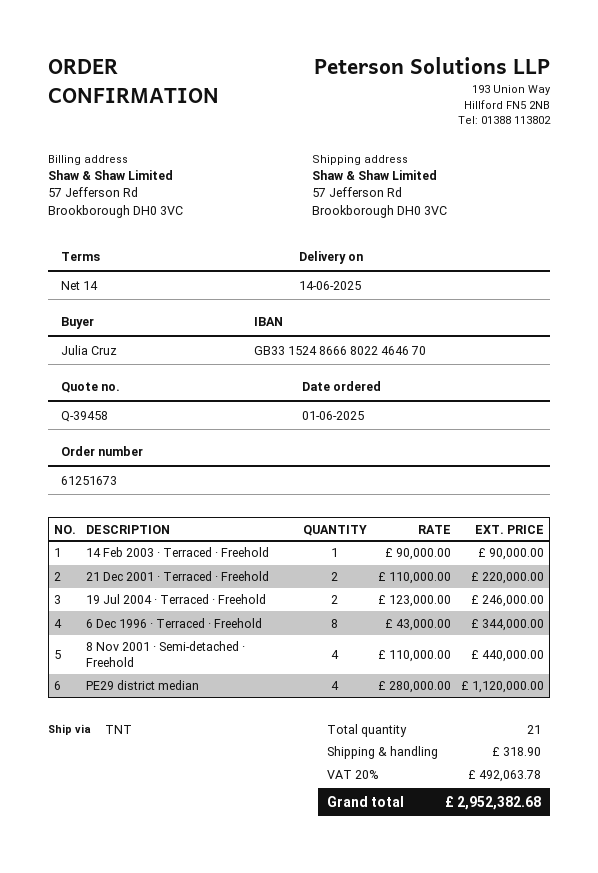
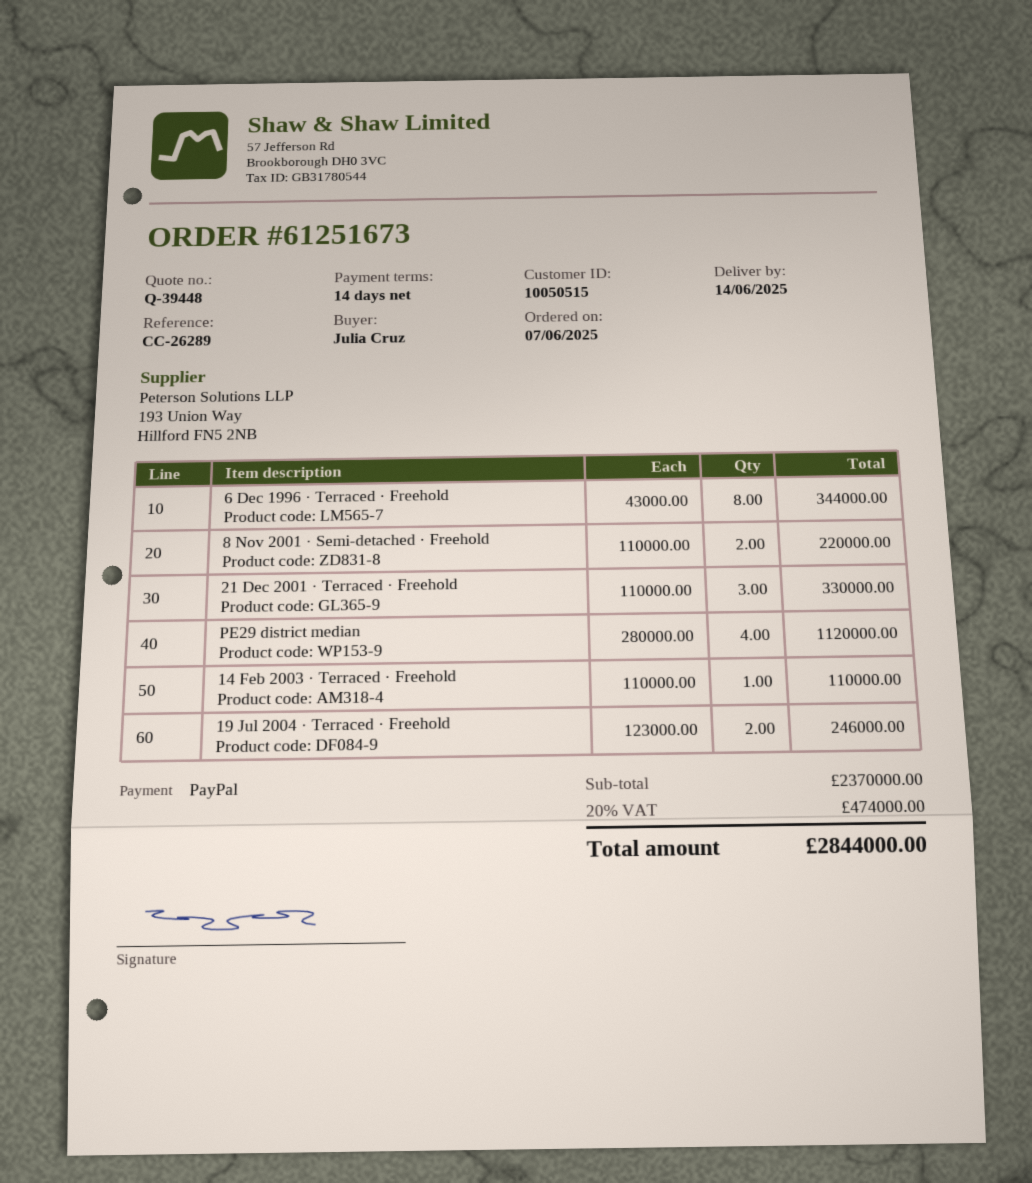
quote number: Q-39458 -> Q-39448
order date: 2025-06-01 -> 2025-06-07
14 Feb 2003 · Terraced · Freehold: 1 x 90000.00 = 90000.00 -> 1 x 110000.00 = 110000.00
21 Dec 2001 · Terraced · Freehold: 2 x 110000.00 = 220000.00 -> 3 x 110000.00 = 330000.00
8 Nov 2001 · Semi-detached · Freehold: 4 x 110000.00 = 440000.00 -> 2 x 110000.00 = 220000.00
shipping: 318.90 -> none
tax: 20% = 492063.78 -> 20% = 474000.00
total: 2952382.68 -> 2844000.00

